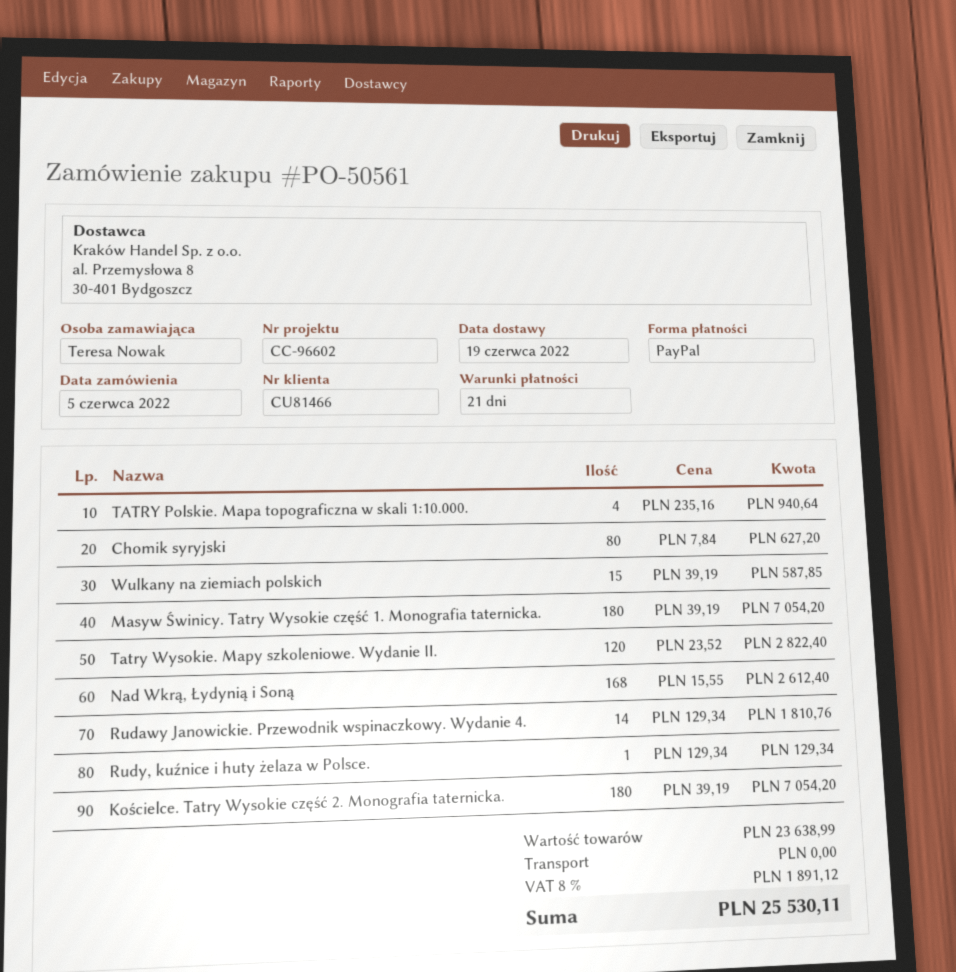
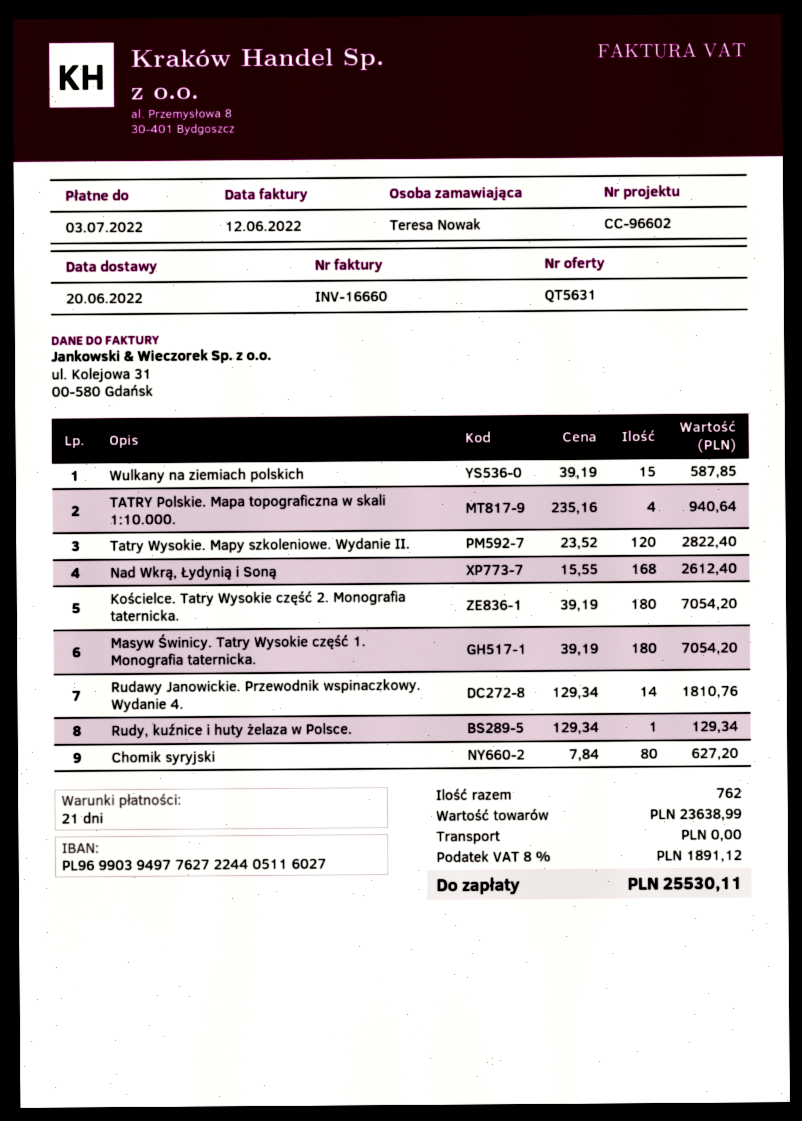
delivery date: 2022-06-19 -> 2022-06-20

